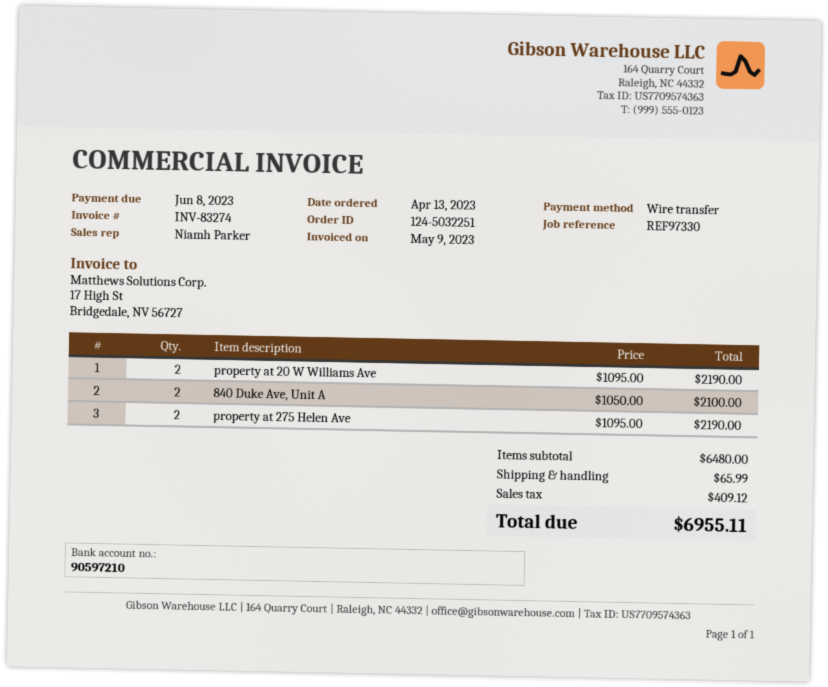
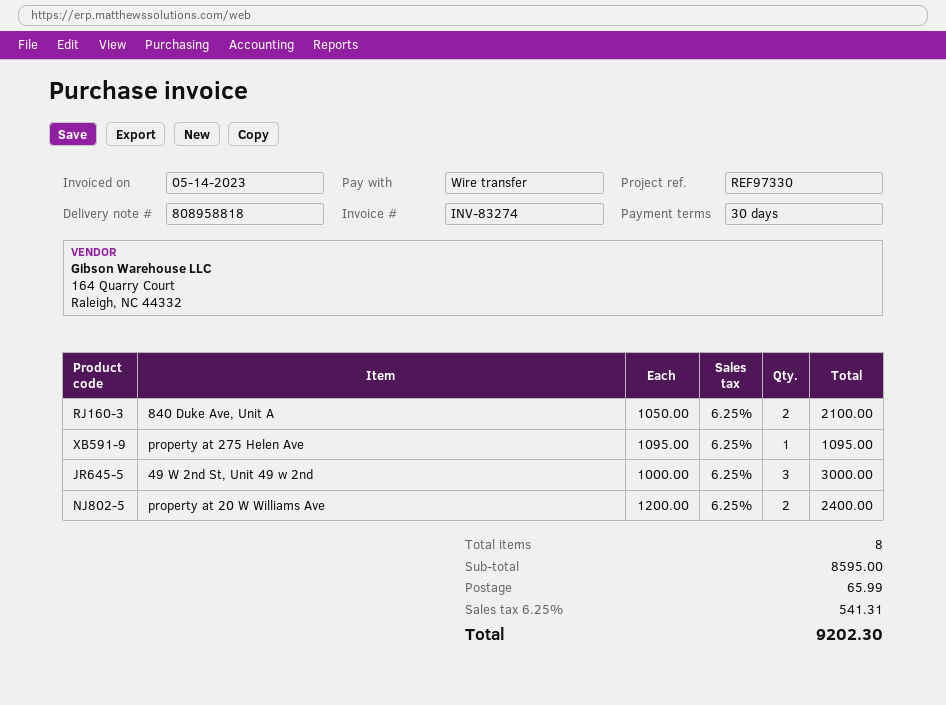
invoice date: 2023-05-09 -> 2023-05-14
property at 20 W Williams Ave: 2 x 1095.00 = 2190.00 -> 2 x 1200.00 = 2400.00
property at 275 Helen Ave: 2 x 1095.00 = 2190.00 -> 1 x 1095.00 = 1095.00
49 W 2nd St, Unit 49 w 2nd: none -> 3 x 1000.00 = 3000.00
subtotal: 6480.00 -> 8595.00
tax: 409.12 -> 541.31
total: 6955.11 -> 9202.30

